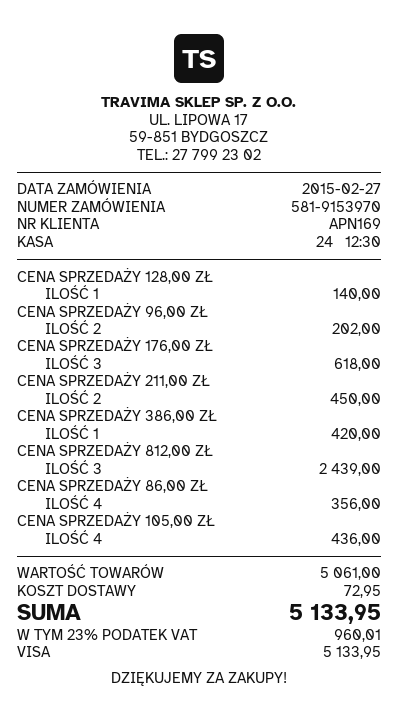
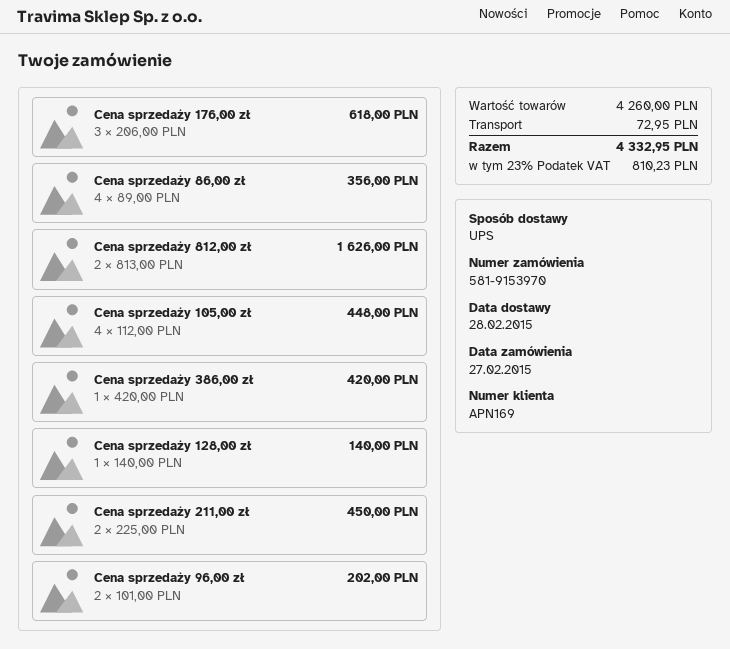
CENA SPRZEDAŻY 812,00 ZŁ: 3 for 2439.00 -> 2 for 1626.00
CENA SPRZEDAŻY 105,00 ZŁ: 4 for 436.00 -> 4 for 448.00
subtotal: 5061.00 -> 4260.00
tax: 23% = 960.01 -> 23% = 810.23
total: 5133.95 -> 4332.95

